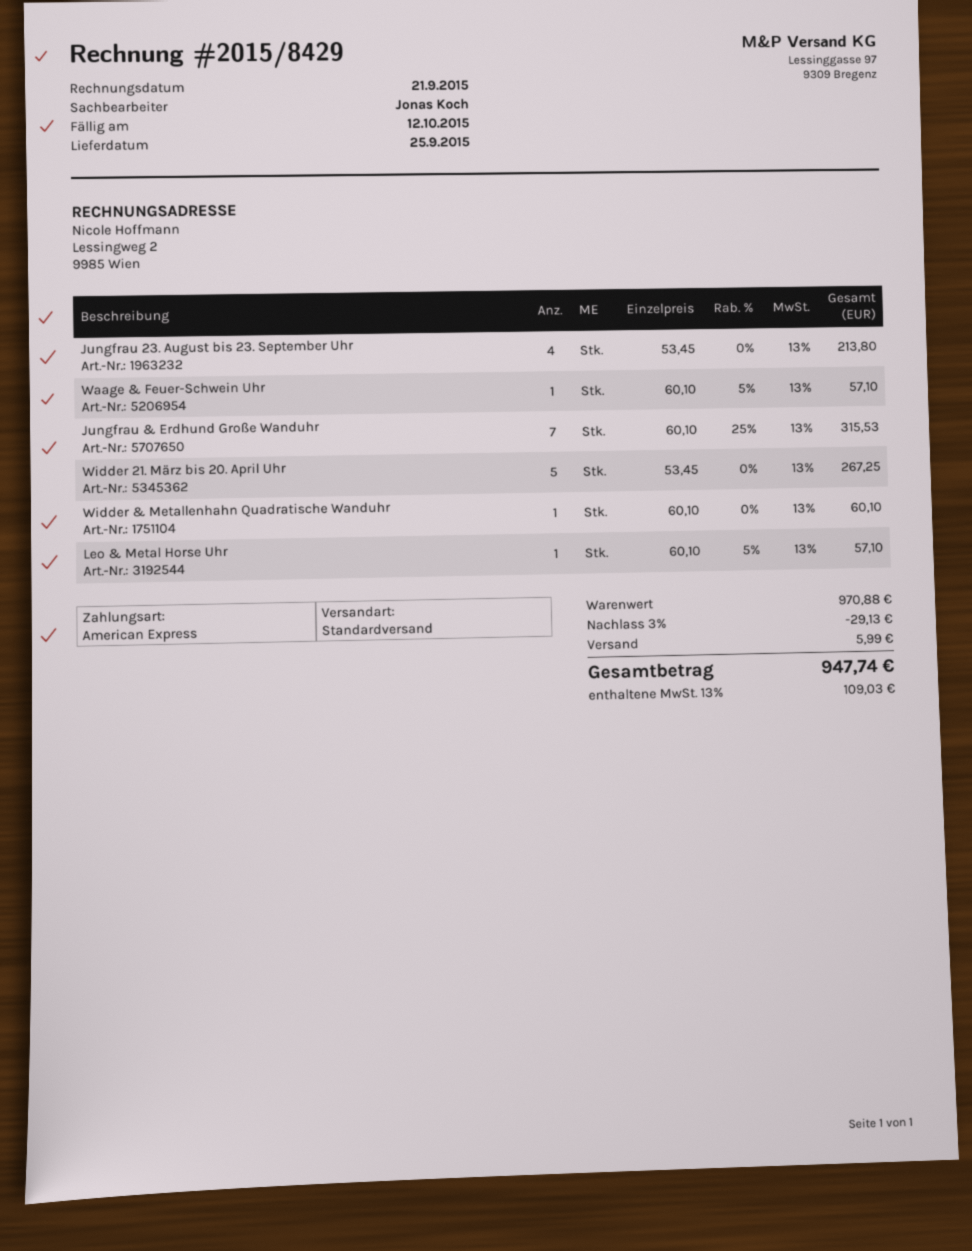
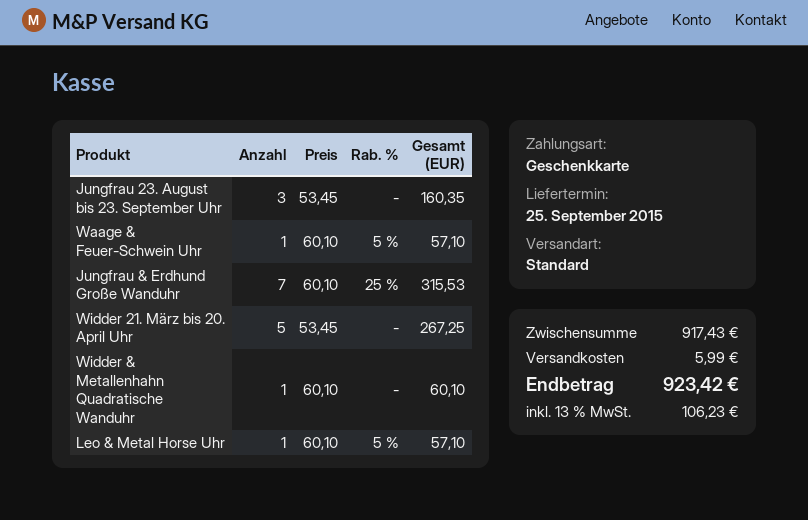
payment method: American Express -> gift card
Jungfrau 23. August bis 23. September Uhr: 4 x 53.45 = 213.80 -> 3 x 53.45 = 160.35
subtotal: 970.88 -> 917.43
discount: 3% = 29.13 -> none
tax: 13% = 109.03 -> 13% = 106.23
total: 947.74 -> 923.42

